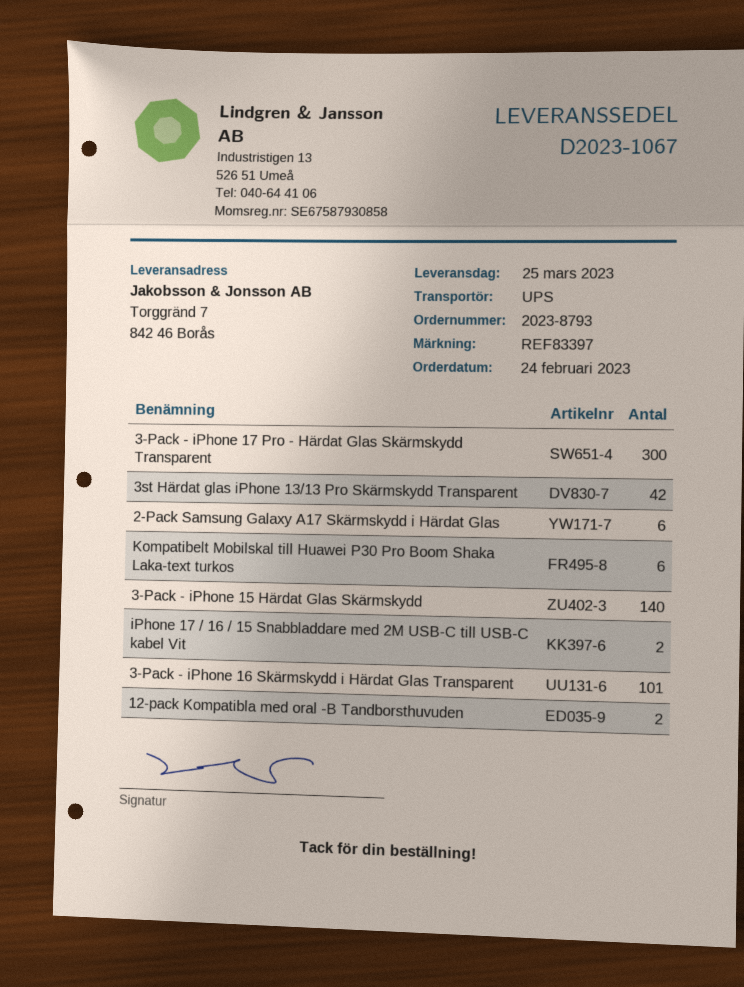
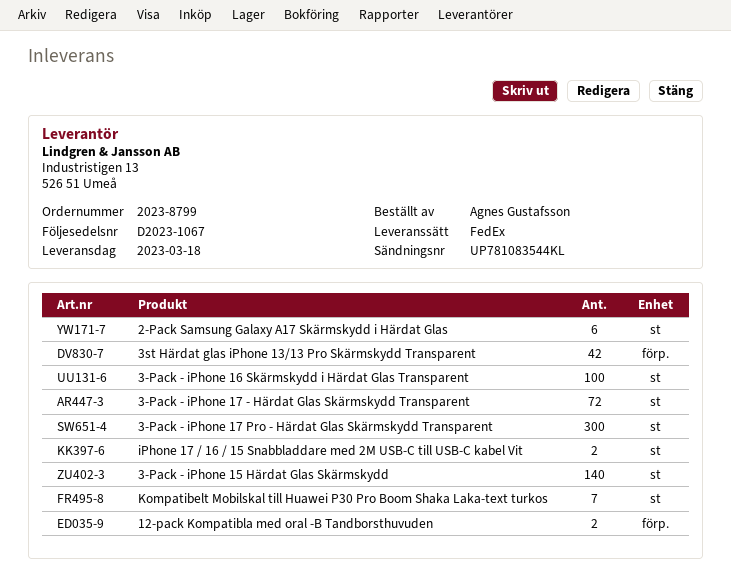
order number: 2023-8793 -> 2023-8799
delivery date: 2023-03-25 -> 2023-03-18
shipping method: UPS -> FedEx
Kompatibelt Mobilskal till Huawei P30 Pro Boom Shaka Laka-text turkos: 6 -> 7
3-Pack - iPhone 16 Skärmskydd i Härdat Glas Transparent: 101 -> 100
3-Pack - iPhone 17 - Härdat Glas Skärmskydd Transparent: none -> 72

